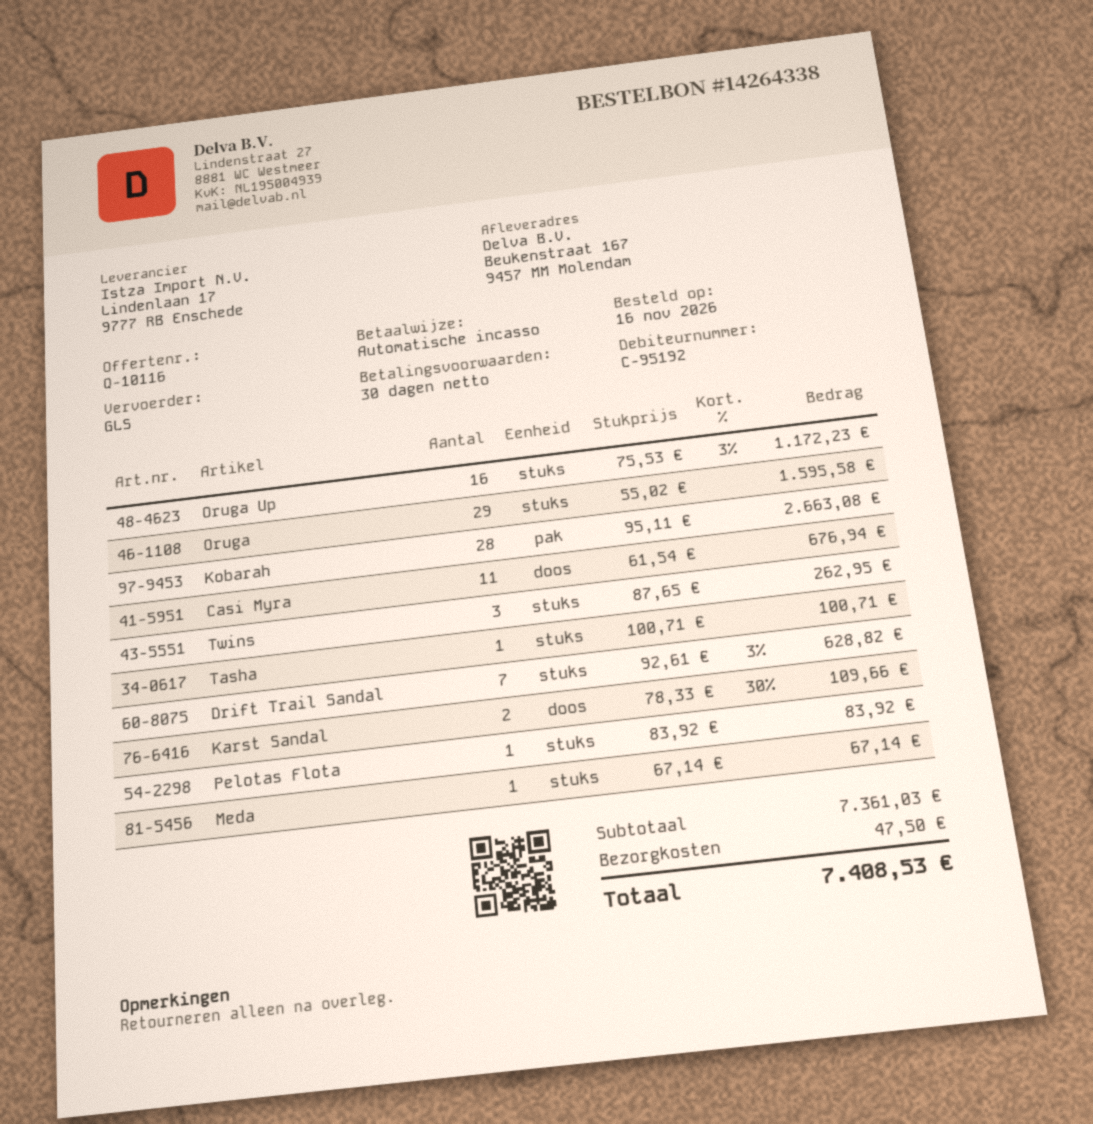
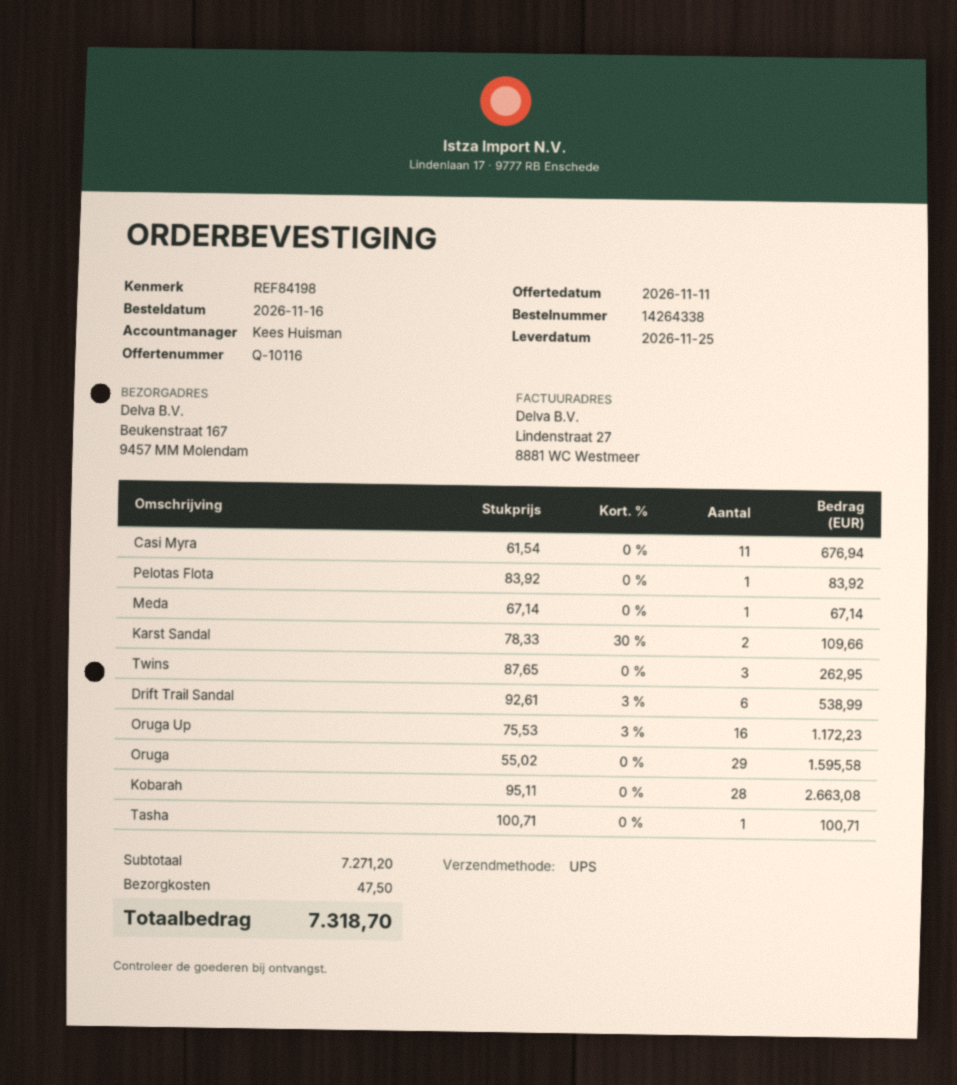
shipping method: GLS -> UPS
Drift Trail Sandal: 7 x 92.61 - 3% = 628.82 -> 6 x 92.61 - 3% = 538.99
subtotal: 7361.03 -> 7271.20
total: 7408.53 -> 7318.70

